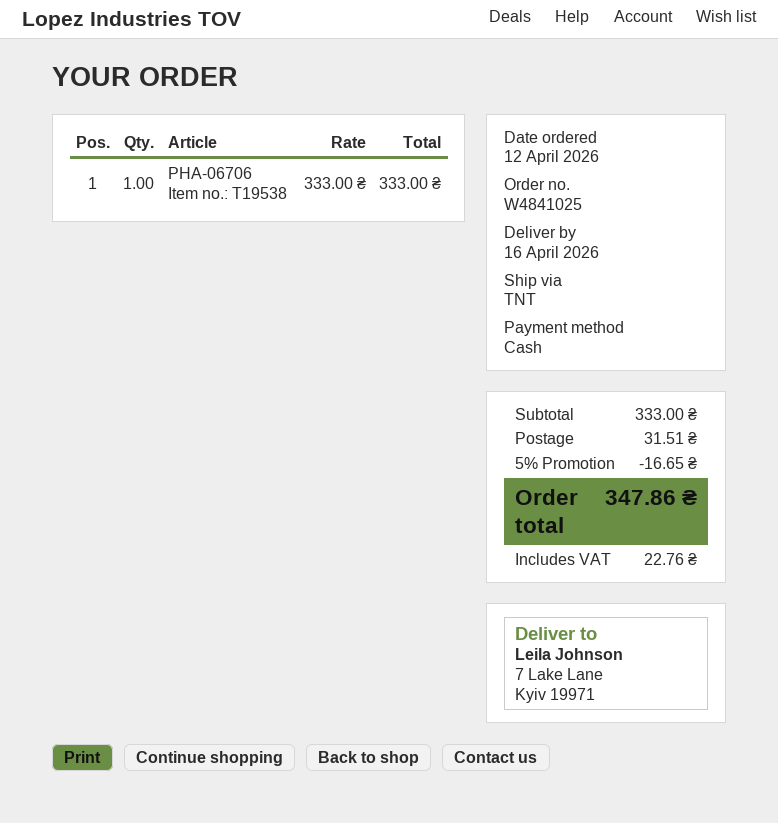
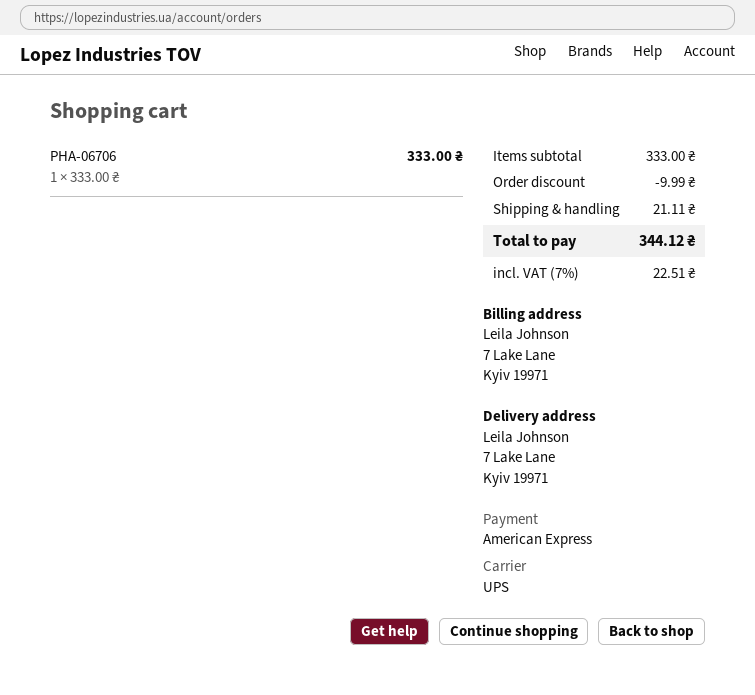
payment method: cash -> American Express
shipping method: TNT -> UPS
discount: 16.65 -> 9.99
shipping: 31.51 -> 21.11
tax: 22.76 -> 22.51
total: 347.86 -> 344.12

